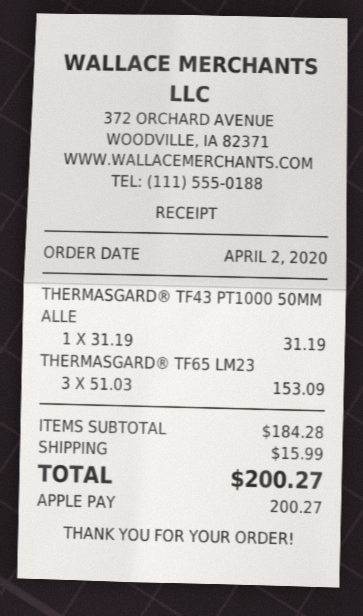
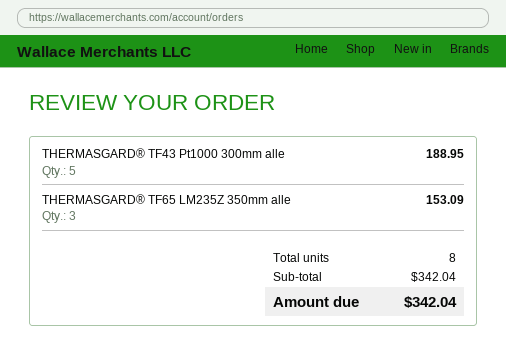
THERMASGARD® TF43 PT1000 50MM ALLE: 1 for 31.19 -> none
THERMASGARD® TF43 Pt1000 300mm alle: none -> 5 for 188.95
subtotal: 184.28 -> 342.04
shipping: 15.99 -> none
total: 200.27 -> 342.04

